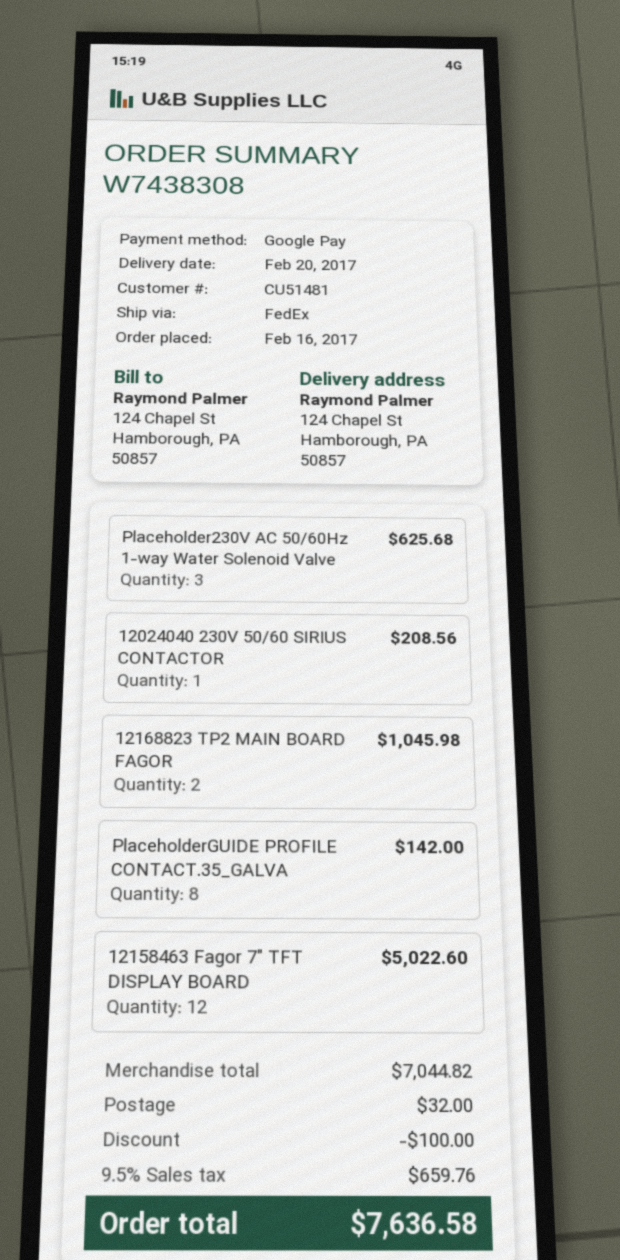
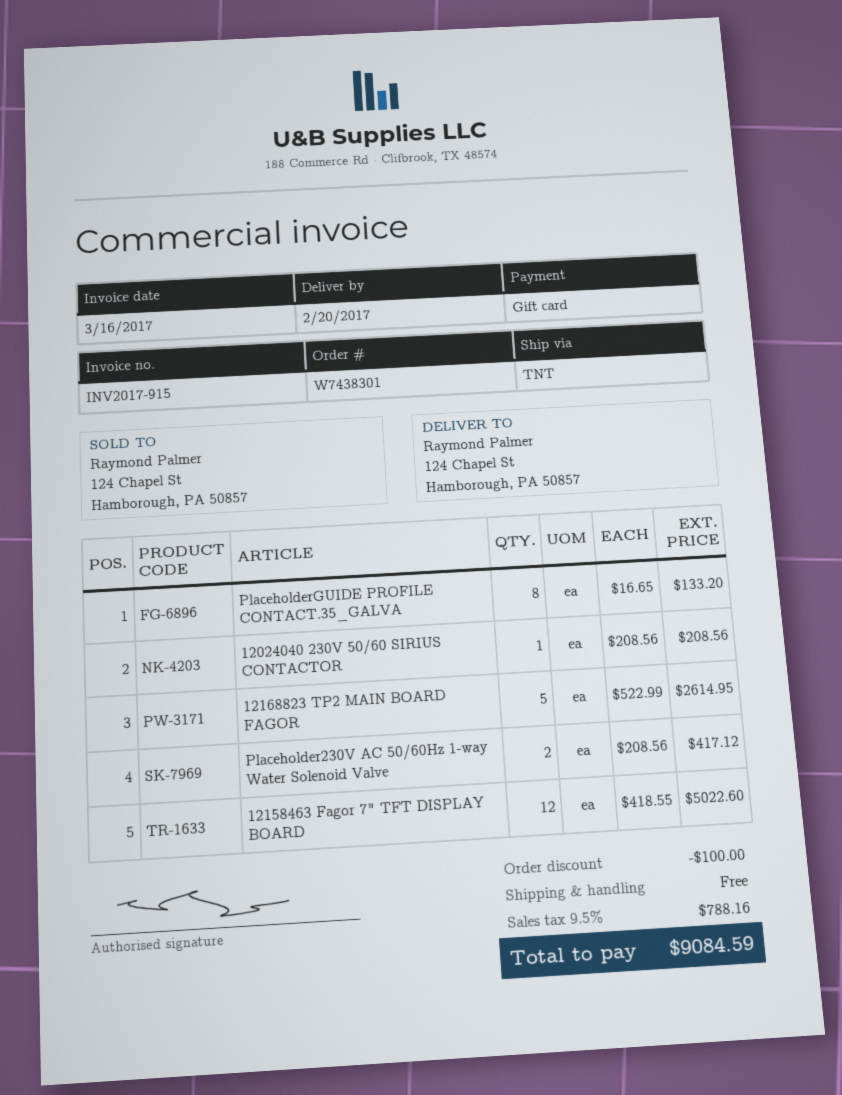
order number: W7438308 -> W7438301
payment method: Google Pay -> gift card
shipping method: FedEx -> TNT
Placeholder230V AC 50/60Hz 1-way Water Solenoid Valve: 3 for 625.68 -> 2 for 417.12
12168823 TP2 MAIN BOARD FAGOR: 2 for 1045.98 -> 5 for 2614.95
PlaceholderGUIDE PROFILE CONTACT.35_GALVA: 8 for 142.00 -> 8 for 133.20
shipping: 32.00 -> 0.00
tax: 9.5% = 659.76 -> 9.5% = 788.16
total: 7636.58 -> 9084.59

